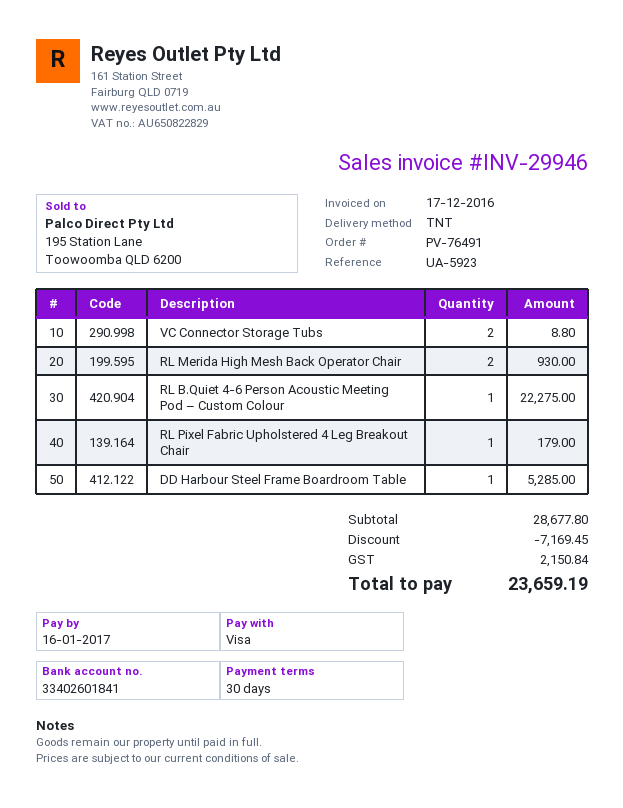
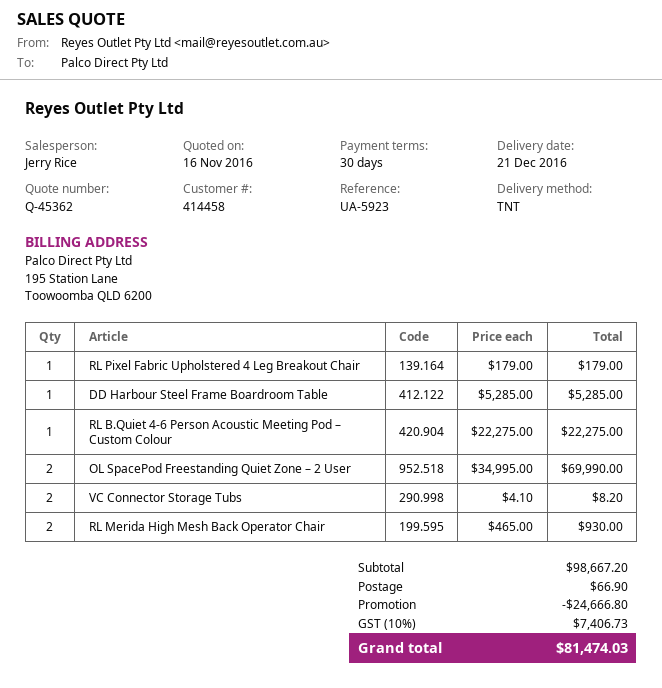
VC Connector Storage Tubs: 2 for 8.80 -> 2 for 8.20
OL SpacePod Freestanding Quiet Zone – 2 User: none -> 2 for 69990.00
subtotal: 28677.80 -> 98667.20
discount: 7169.45 -> 24666.80
shipping: none -> 66.90
tax: 2150.84 -> 7406.73
total: 23659.19 -> 81474.03

